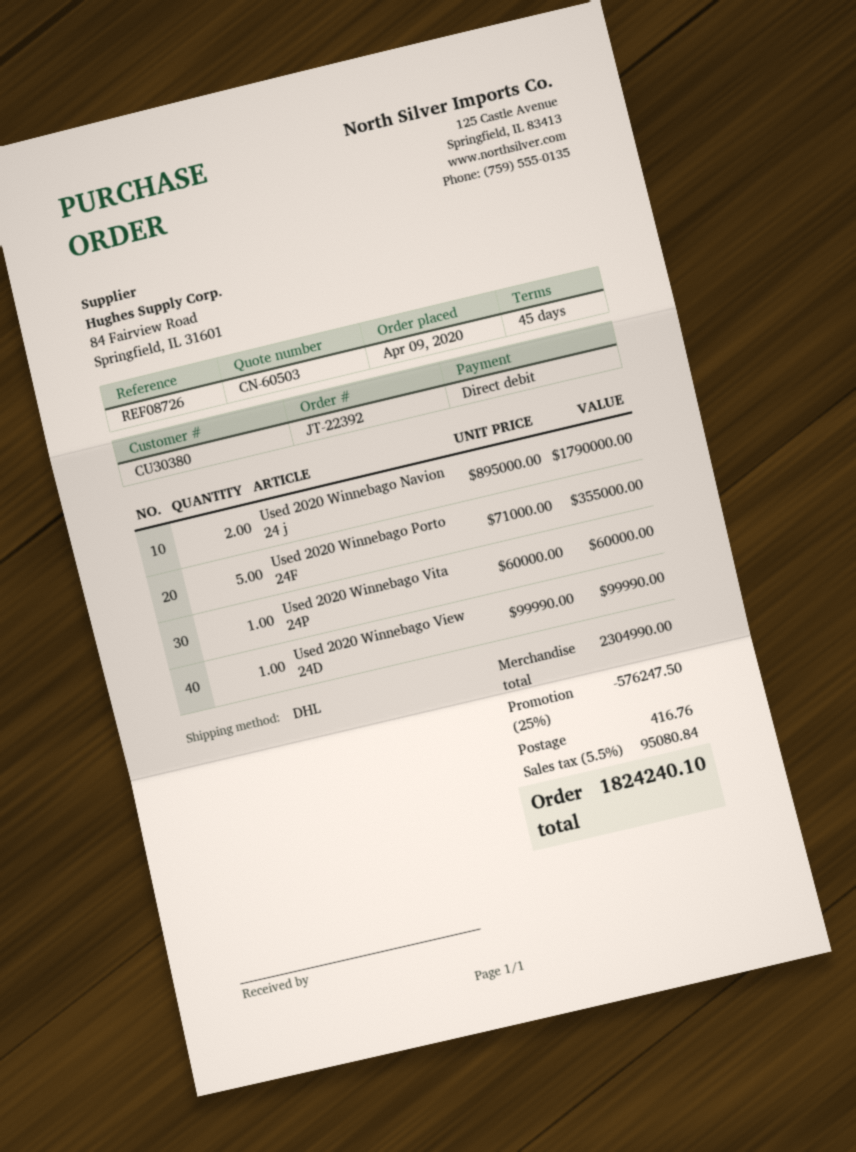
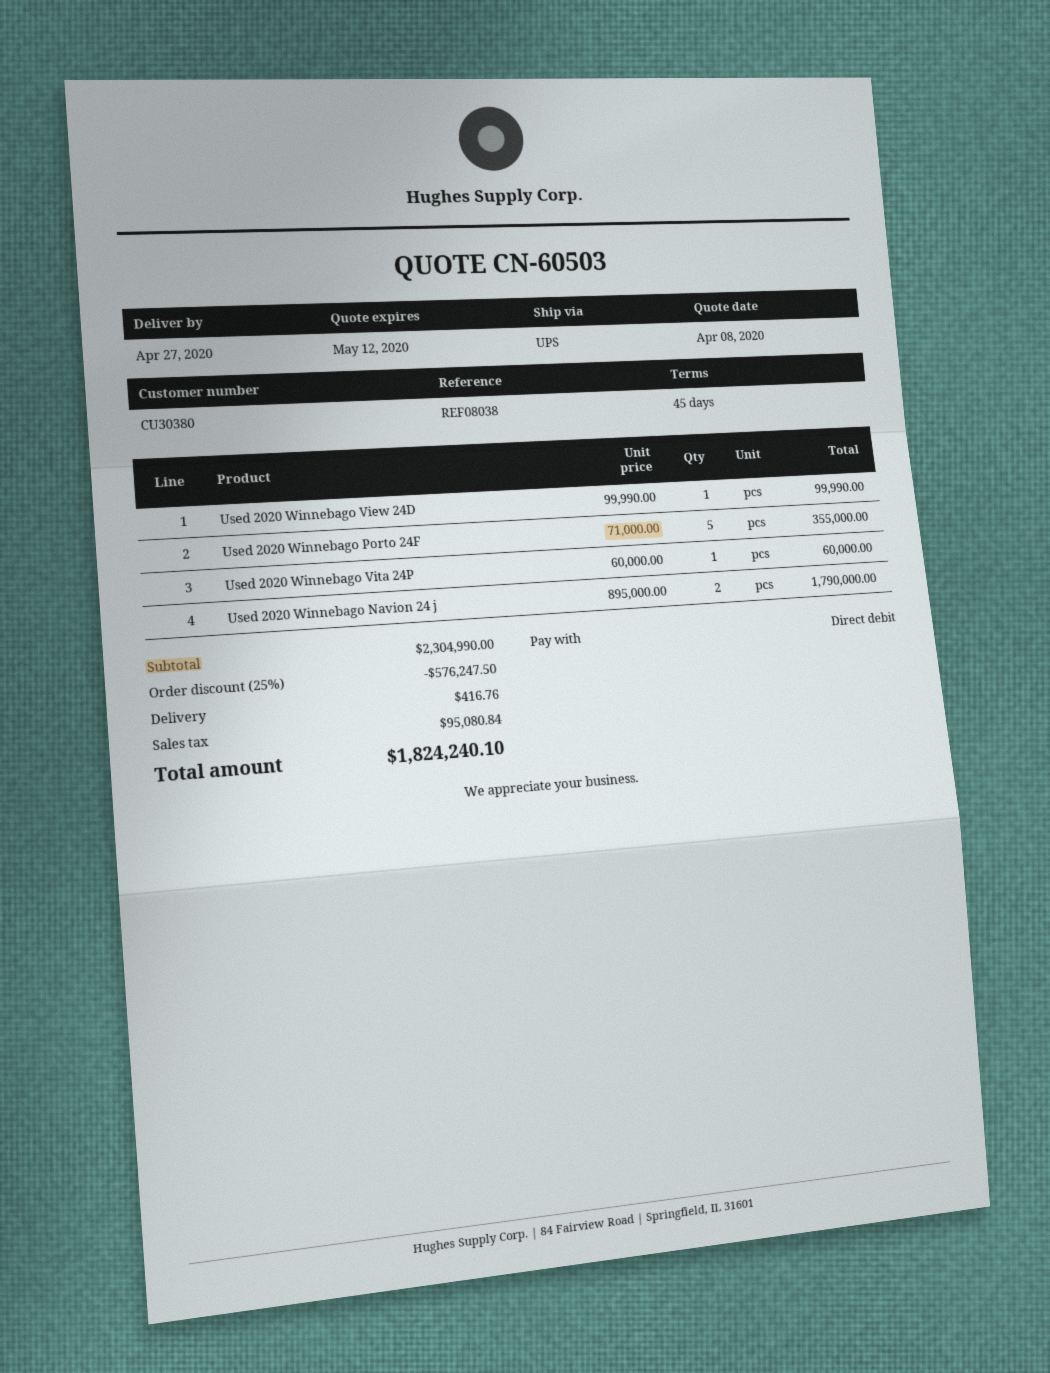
reference: REF08726 -> REF08038
shipping method: DHL -> UPS

